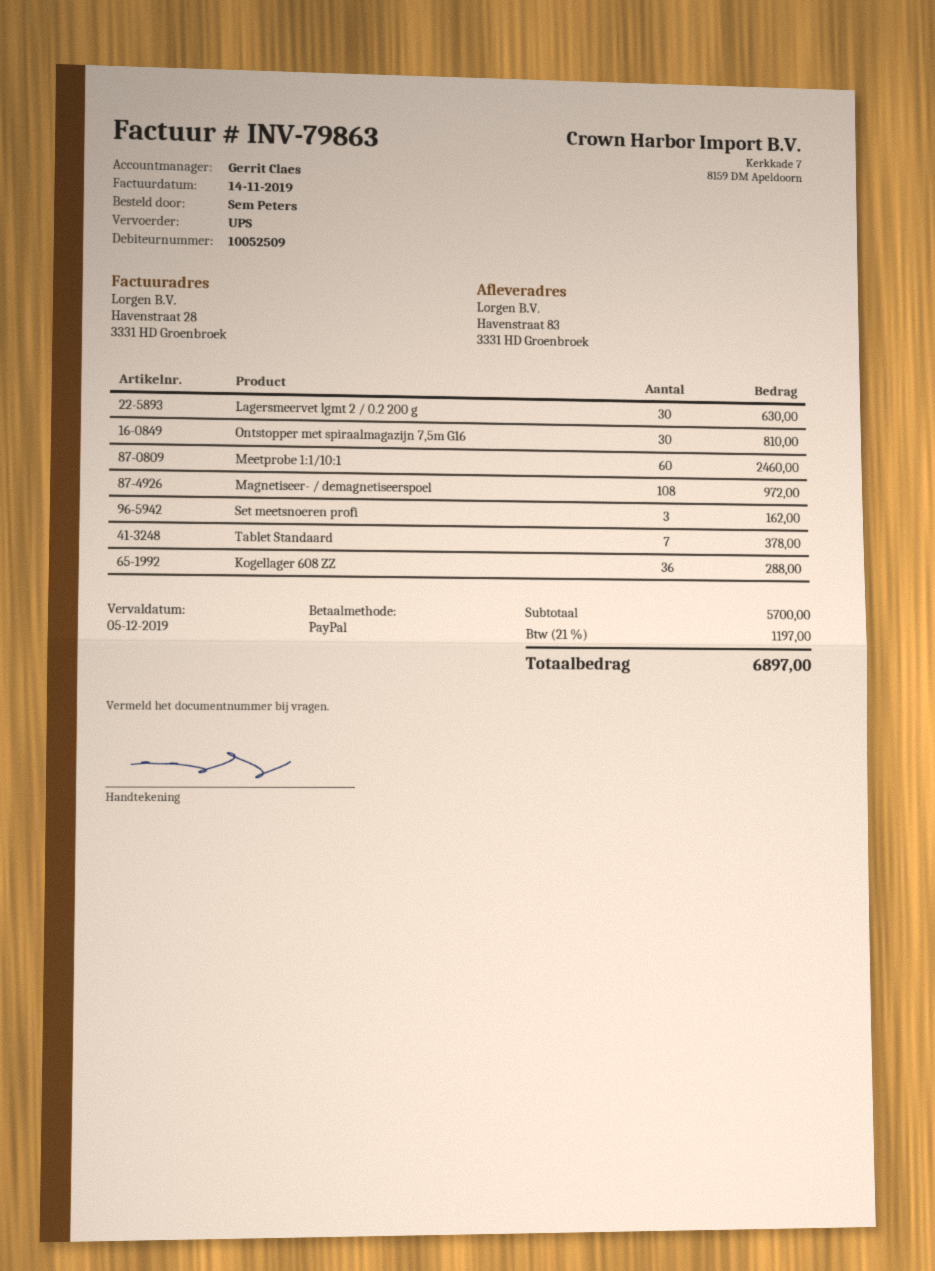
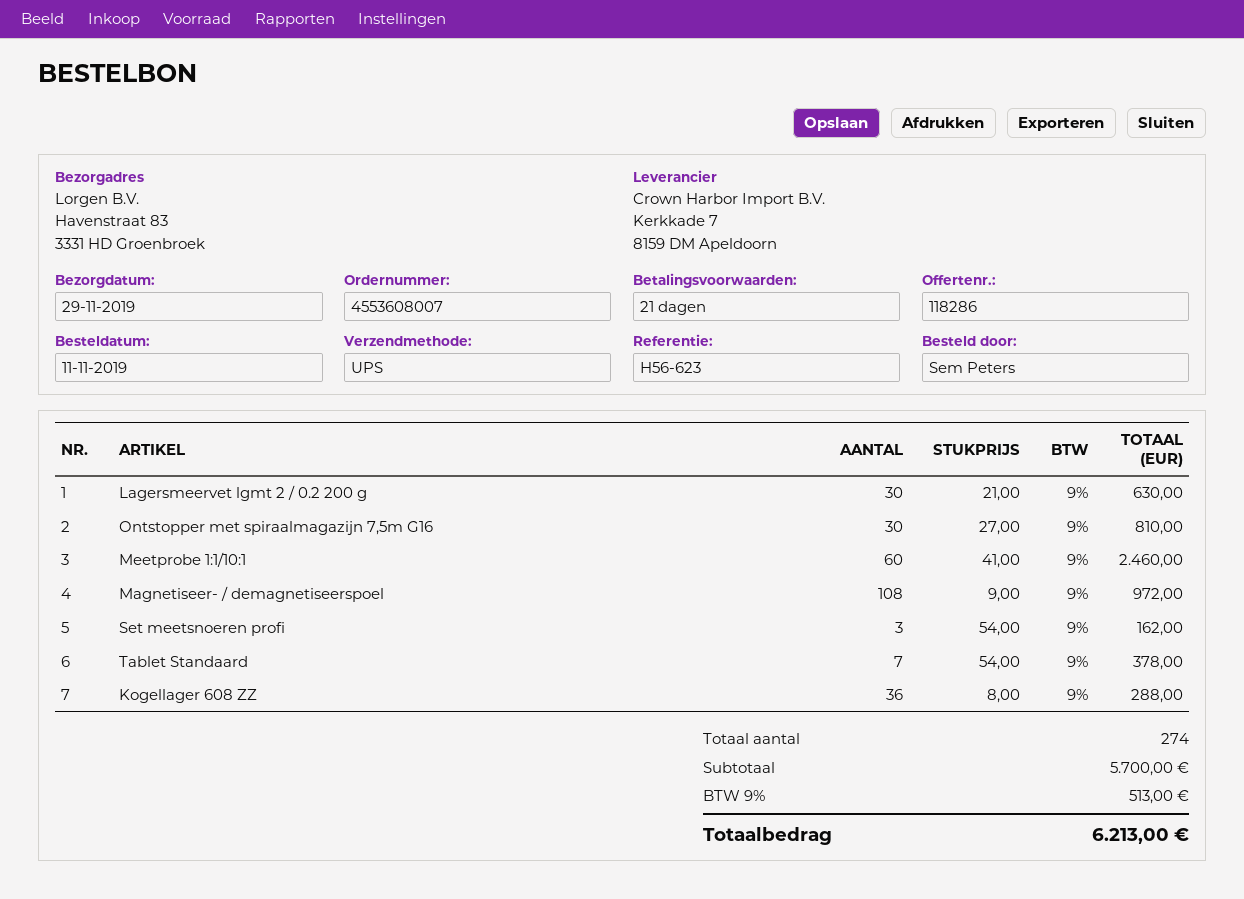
tax: 21% = 1197.00 -> 9% = 513.00
total: 6897.00 -> 6213.00

